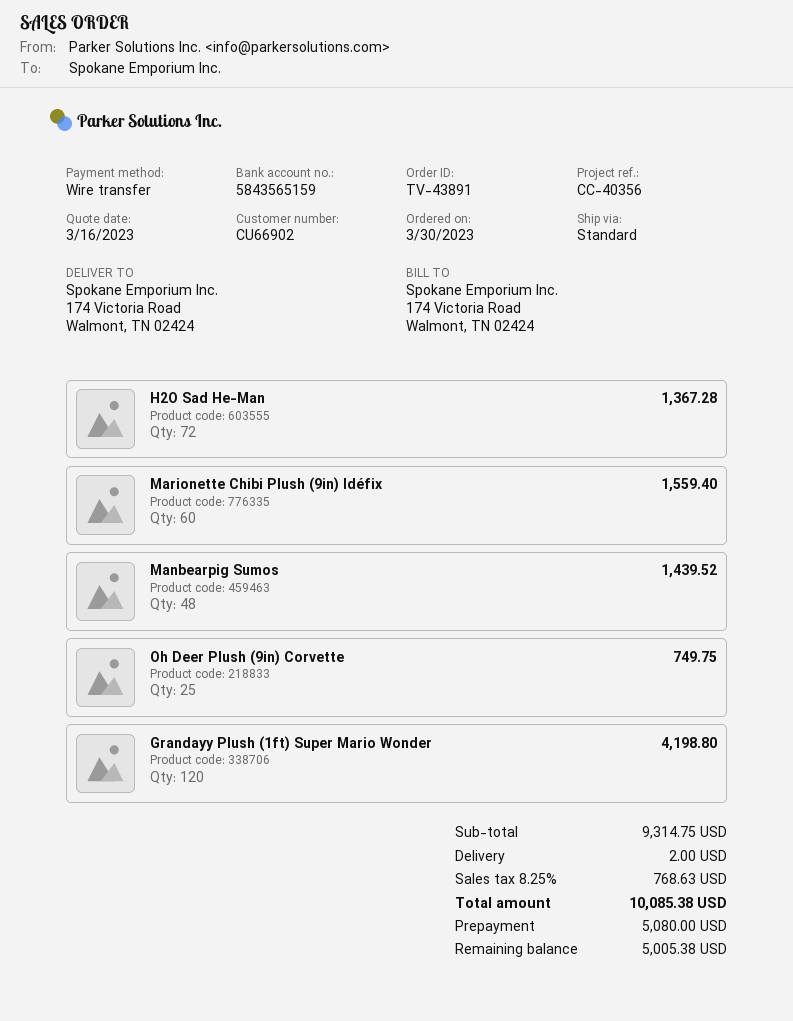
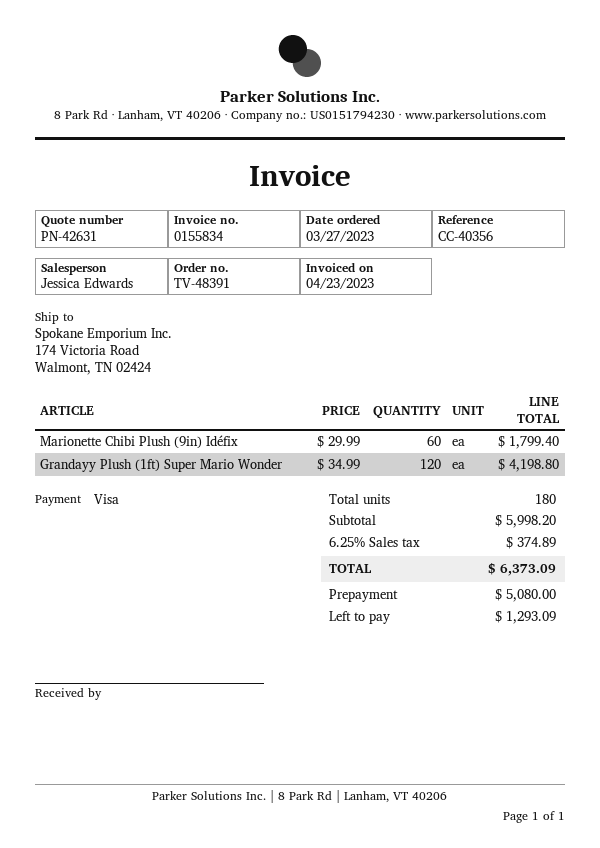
order number: TV-43891 -> TV-48391
order date: 2023-03-30 -> 2023-03-27
payment method: bank transfer -> Visa
H2O Sad He-Man: 72 for 1367.28 -> none
Marionette Chibi Plush (9in) Idéfix: 60 for 1559.40 -> 60 for 1799.40
Manbearpig Sumos: 48 for 1439.52 -> none
Oh Deer Plush (9in) Corvette: 25 for 749.75 -> none
subtotal: 9314.75 -> 5998.20
shipping: 2.00 -> none
tax: 8.25% = 768.63 -> 6.25% = 374.89
total: 10085.38 -> 6373.09
balance: 5005.38 -> 1293.09

